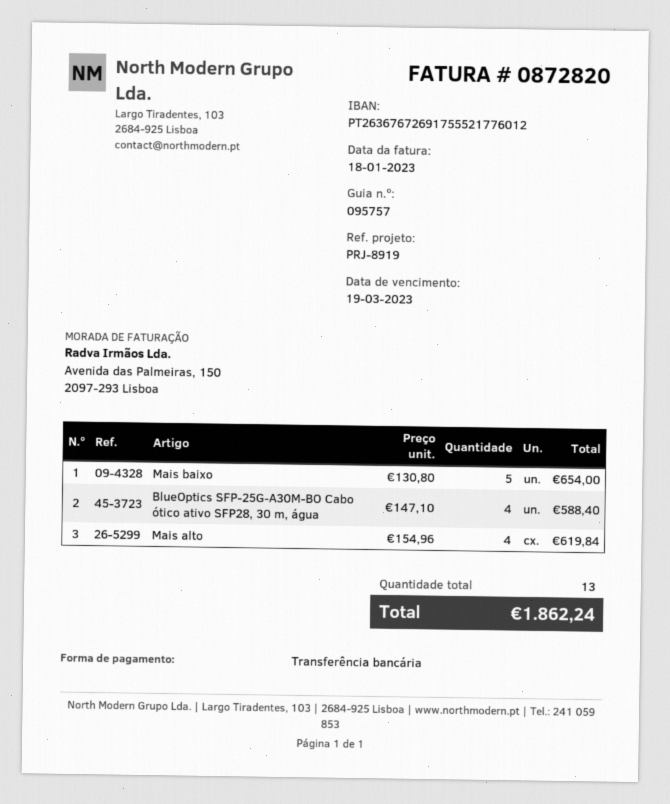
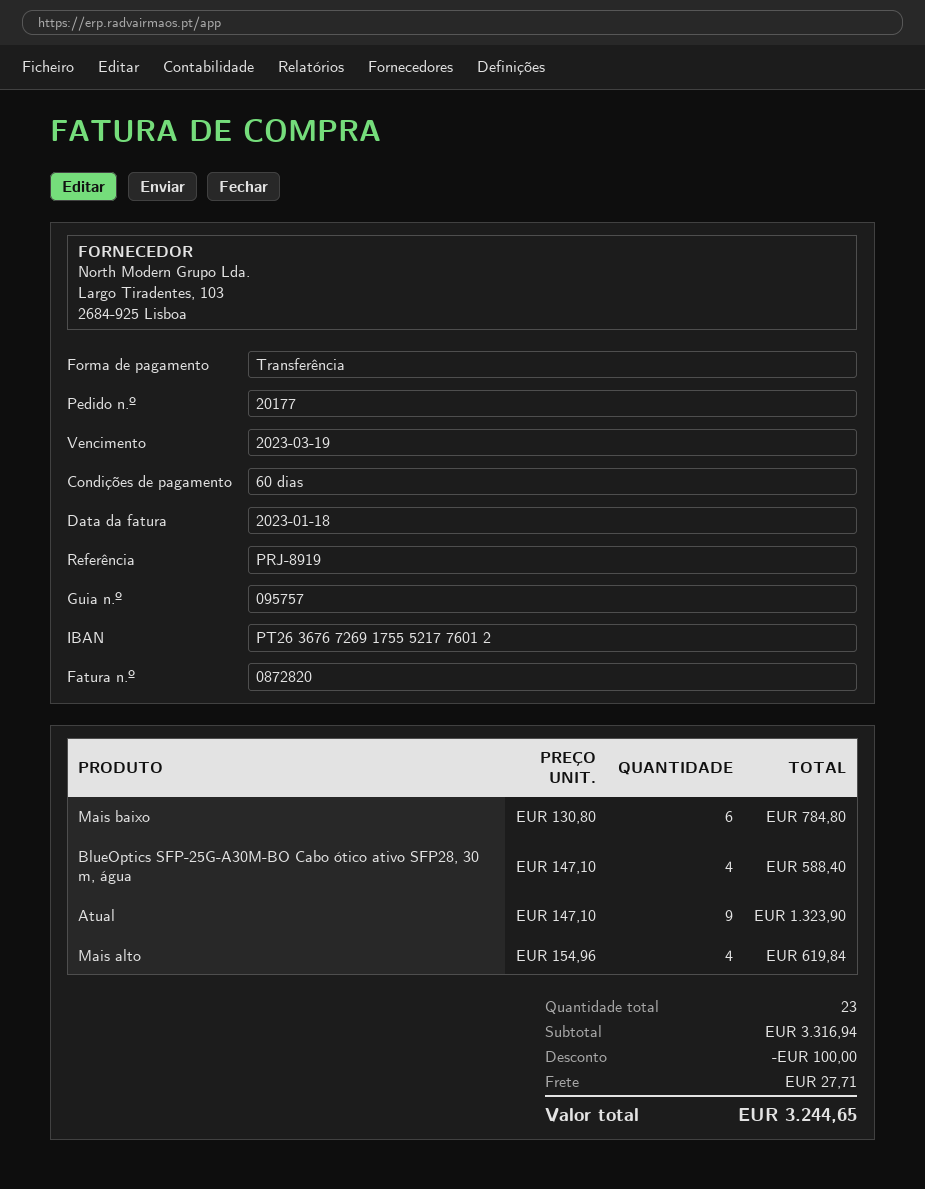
Mais baixo: 5 x 130.80 = 654.00 -> 6 x 130.80 = 784.80
Atual: none -> 9 x 147.10 = 1323.90
total quantity: 13 -> 23
discount: none -> 100.00
shipping: none -> 27.71
total: 1862.24 -> 3244.65

